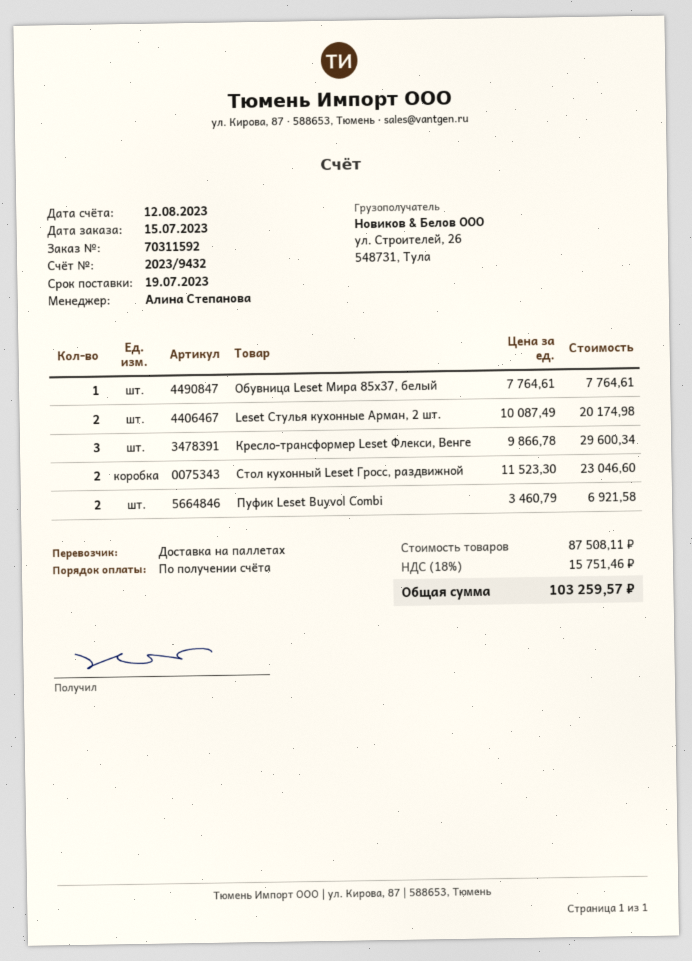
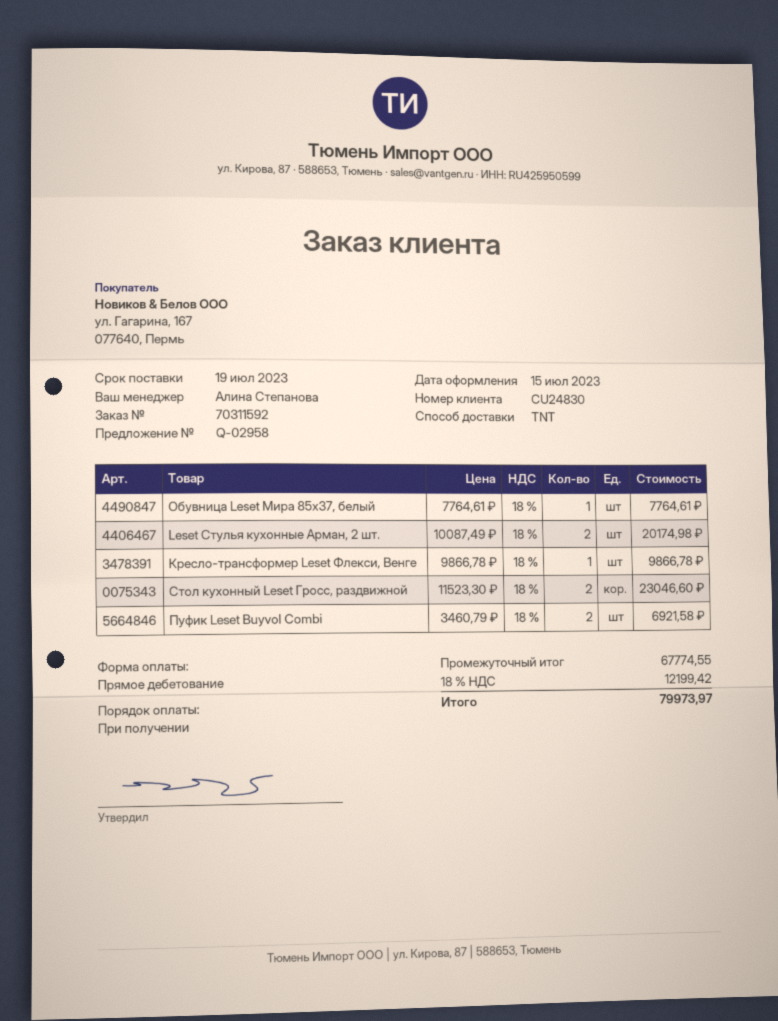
shipping method: pallet freight -> TNT
Кресло-трансформер Leset Флекси, Венге: 3 x 9866.78 = 29600.34 -> 1 x 9866.78 = 9866.78
subtotal: 87508.11 -> 67774.55
tax: 18% = 15751.46 -> 18% = 12199.42
total: 103259.57 -> 79973.97

